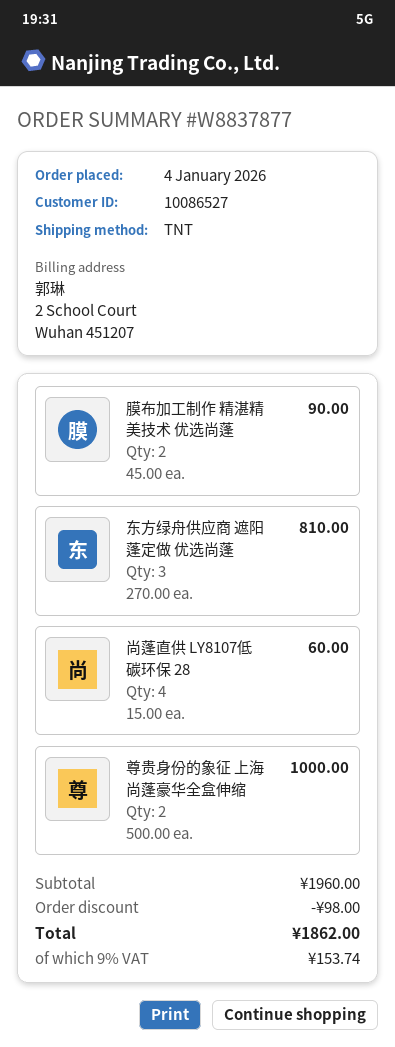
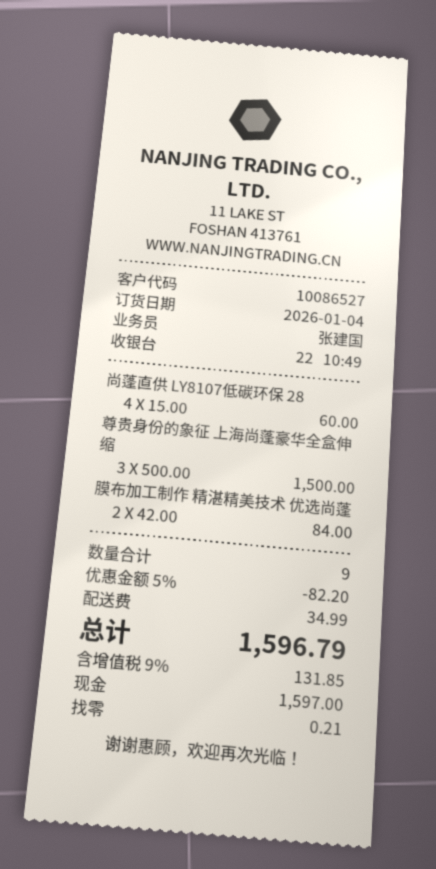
膜布加工制作 精湛精美技术 优选尚蓬: 2 x 45.00 = 90.00 -> 2 x 42.00 = 84.00
东方绿舟供应商 遮阳蓬定做 优选尚蓬: 3 x 270.00 = 810.00 -> none
尊贵身份的象征 上海尚蓬豪华全盒伸缩: 2 x 500.00 = 1000.00 -> 3 x 500.00 = 1500.00
discount: 98.00 -> 82.20
shipping: none -> 34.99
tax: 9% = 153.74 -> 9% = 131.85
total: 1862.00 -> 1596.79

